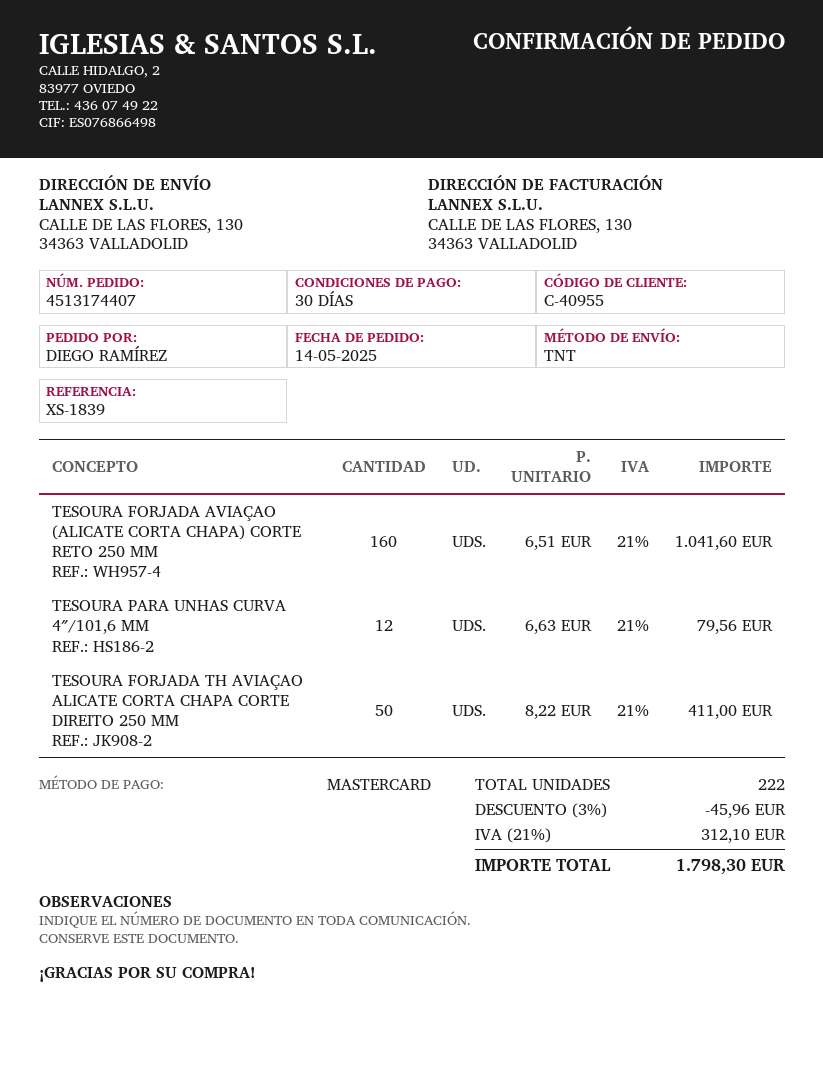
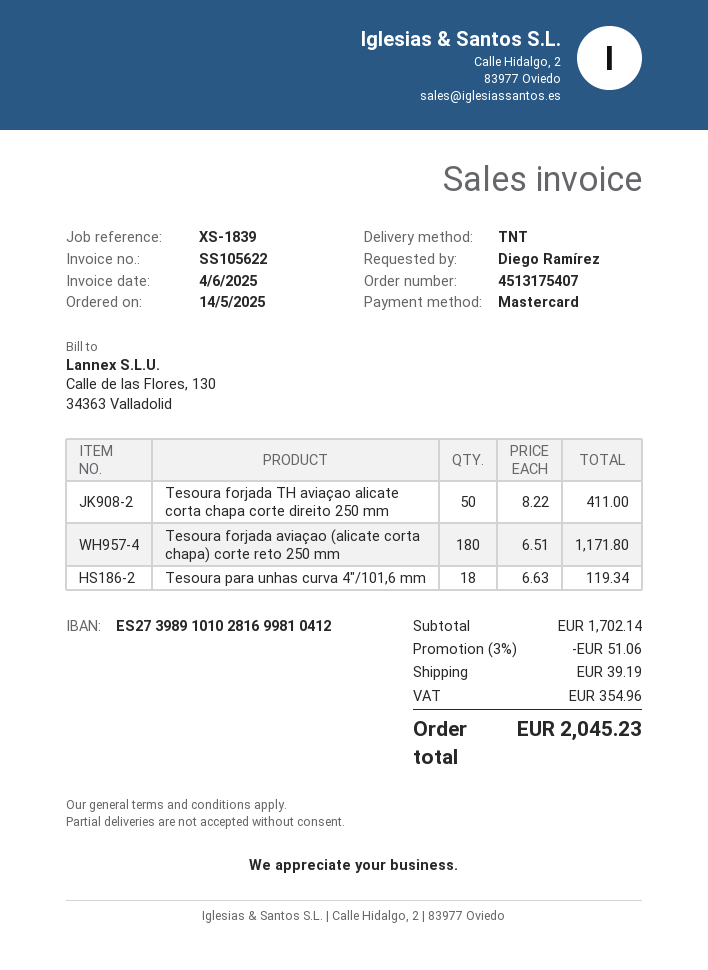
order number: 4513174407 -> 4513175407
TESOURA FORJADA AVIAÇAO (ALICATE CORTA CHAPA) CORTE RETO 250 MM: 160 x 6.51 = 1041.60 -> 180 x 6.51 = 1171.80
TESOURA PARA UNHAS CURVA 4″/101,6 MM: 12 x 6.63 = 79.56 -> 18 x 6.63 = 119.34
discount: 3% = 45.96 -> 3% = 51.06
shipping: none -> 39.19
tax: 312.10 -> 354.96
total: 1798.30 -> 2045.23

